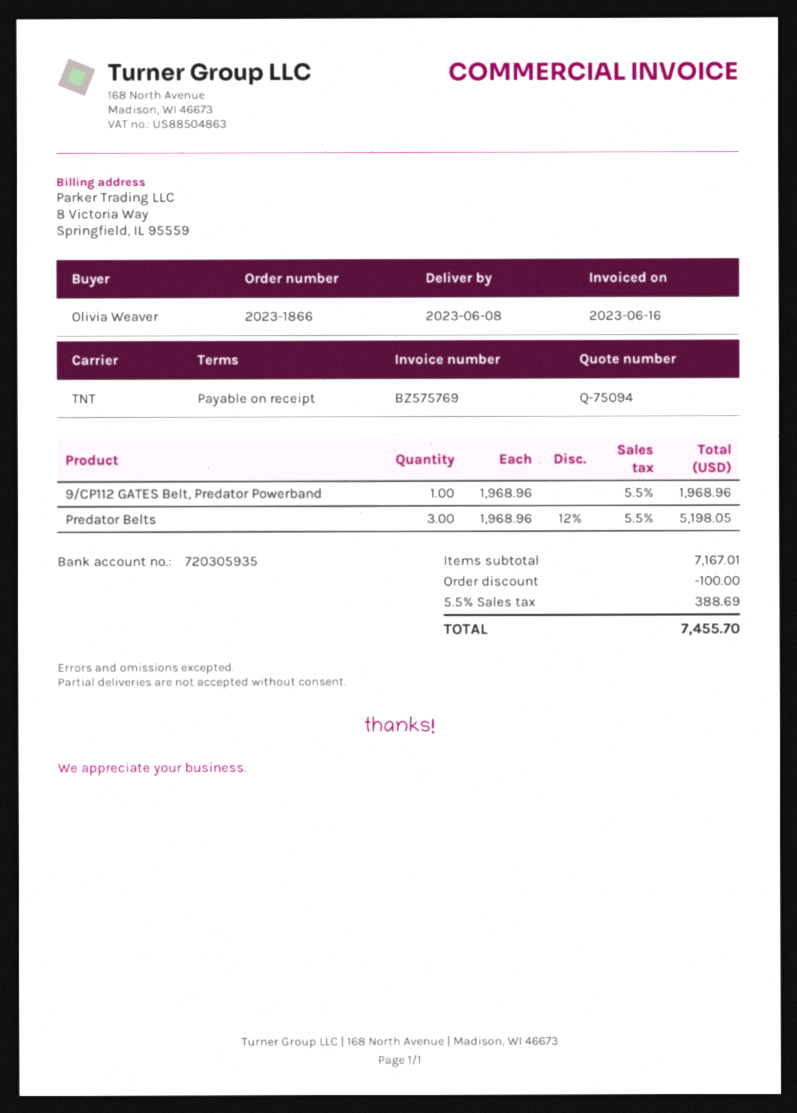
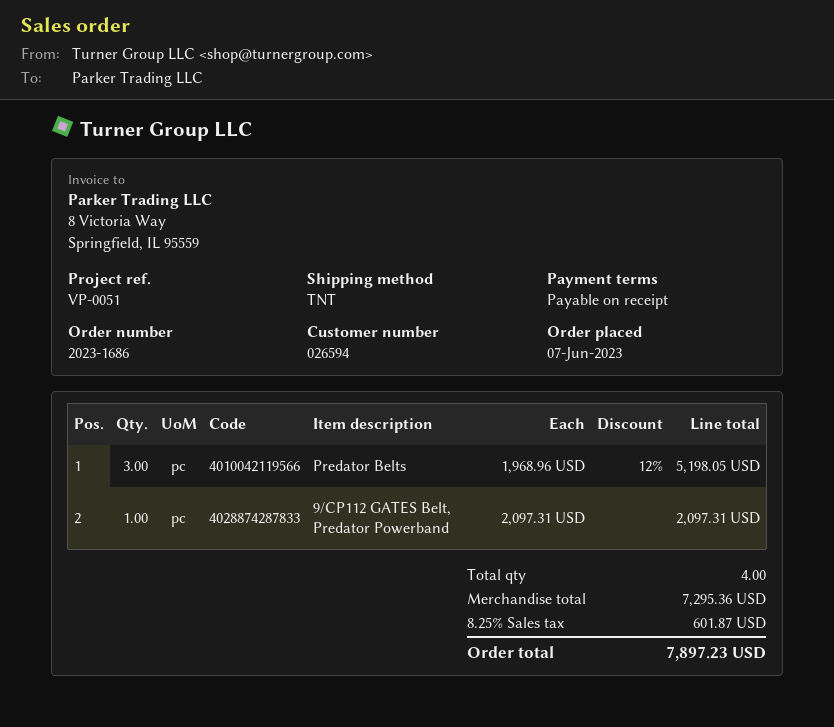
order number: 2023-1866 -> 2023-1686
9/CP112 GATES Belt, Predator Powerband: 1 x 1968.96 = 1968.96 -> 1 x 2097.31 = 2097.31
subtotal: 7167.01 -> 7295.36
discount: 100.00 -> none
tax: 5.5% = 388.69 -> 8.25% = 601.87
total: 7455.70 -> 7897.23

